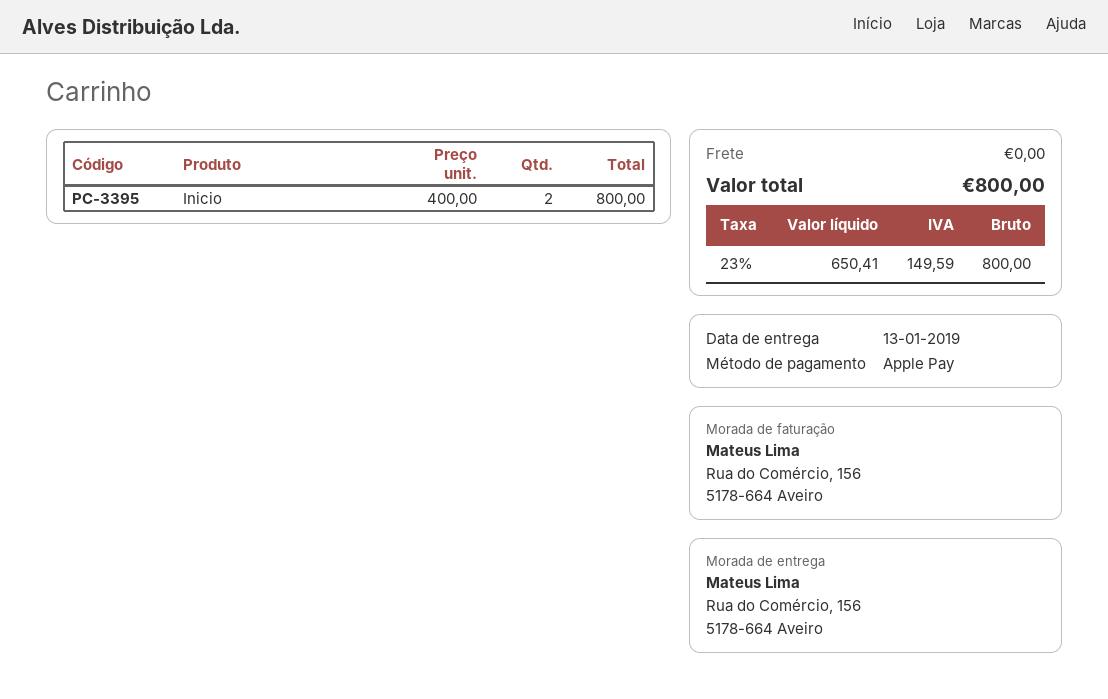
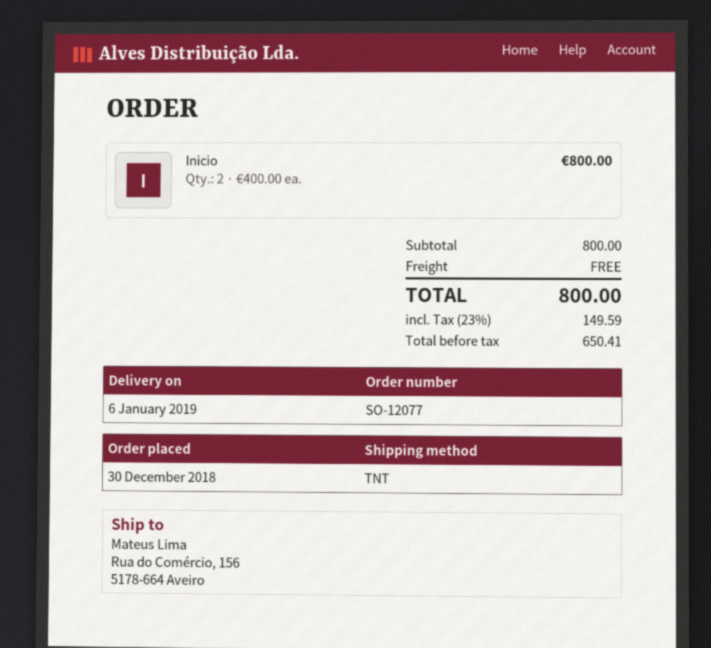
delivery date: 2019-01-13 -> 2019-01-06

